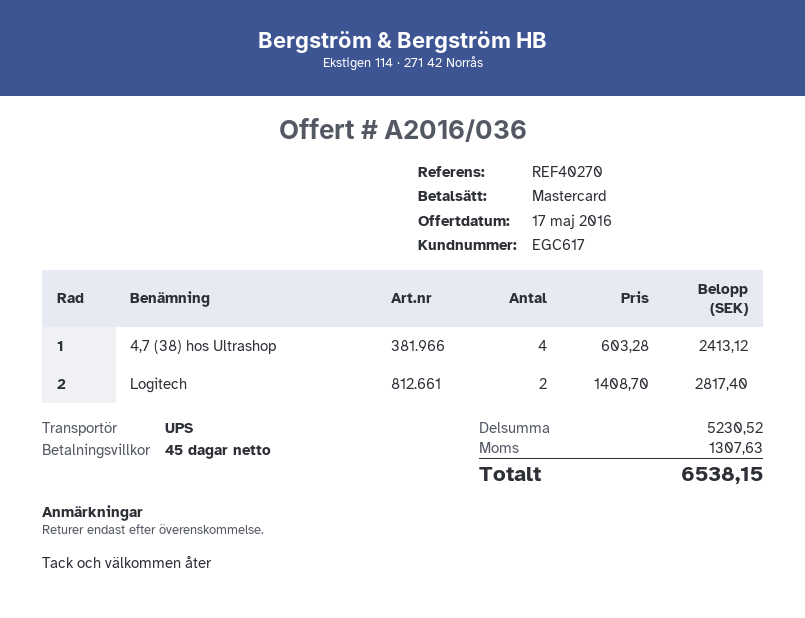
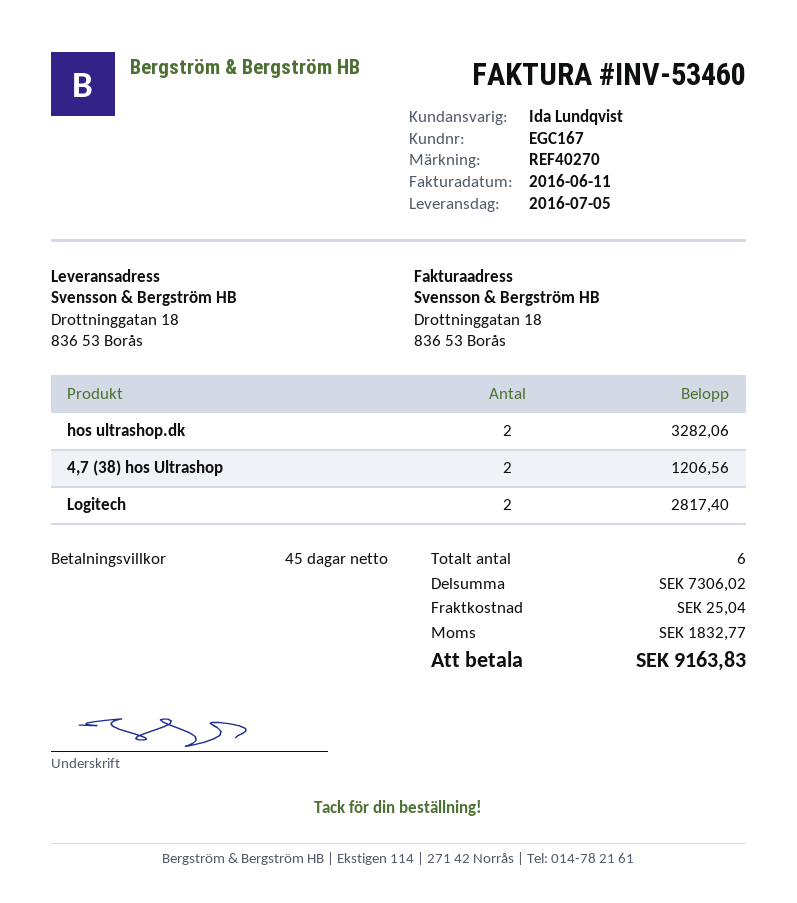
customer number: EGC617 -> EGC167
4,7 (38) hos Ultrashop: 4 for 2413.12 -> 2 for 1206.56
hos ultrashop.dk: none -> 2 for 3282.06
subtotal: 5230.52 -> 7306.02
shipping: none -> 25.04
tax: 1307.63 -> 1832.77
total: 6538.15 -> 9163.83

